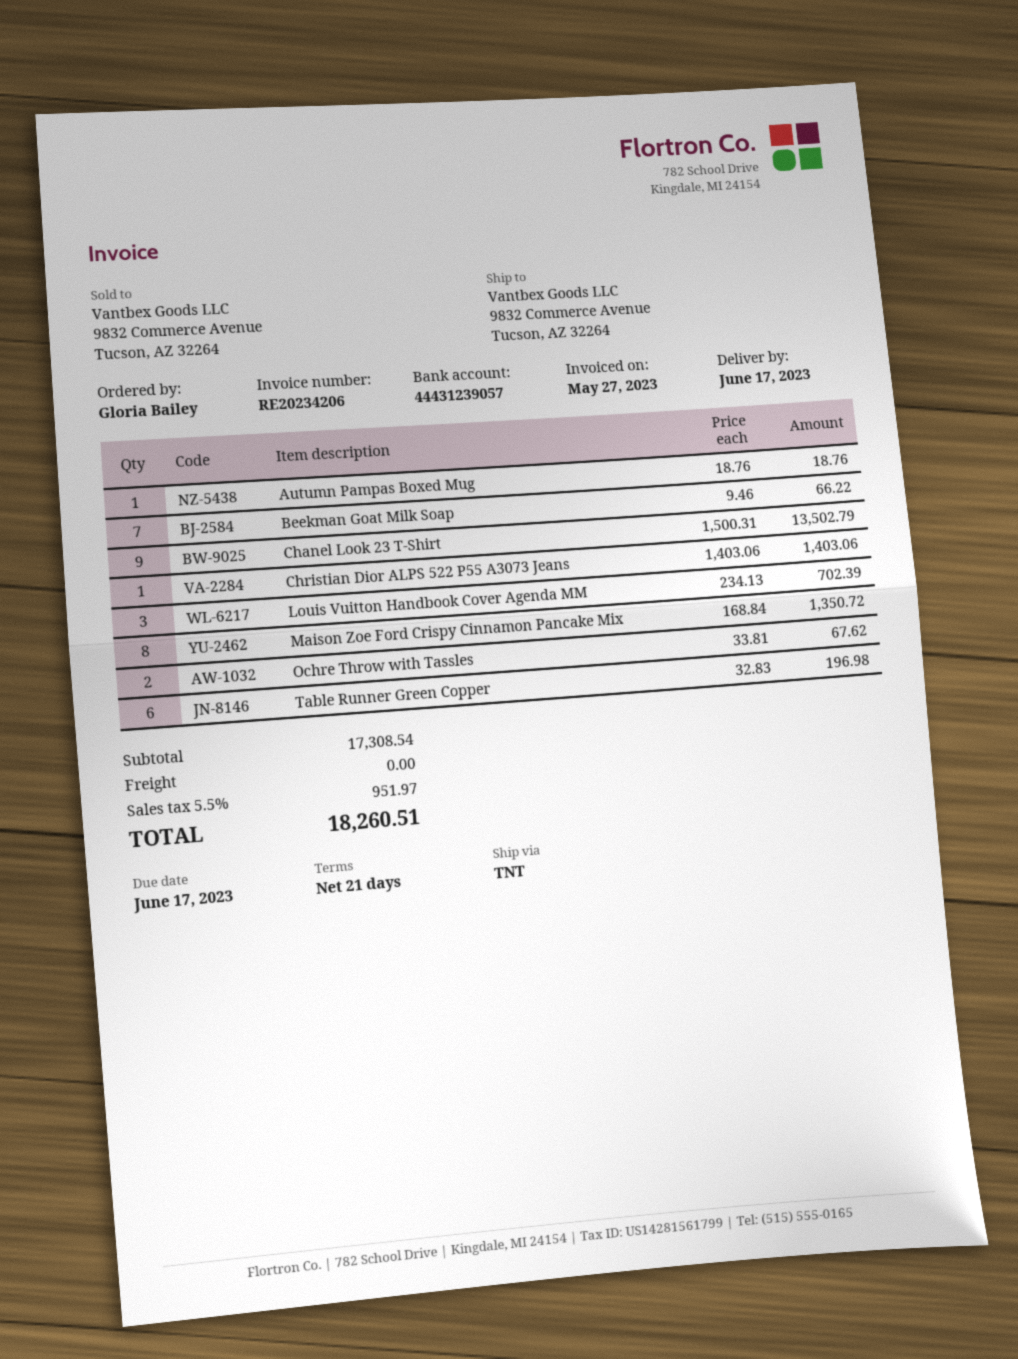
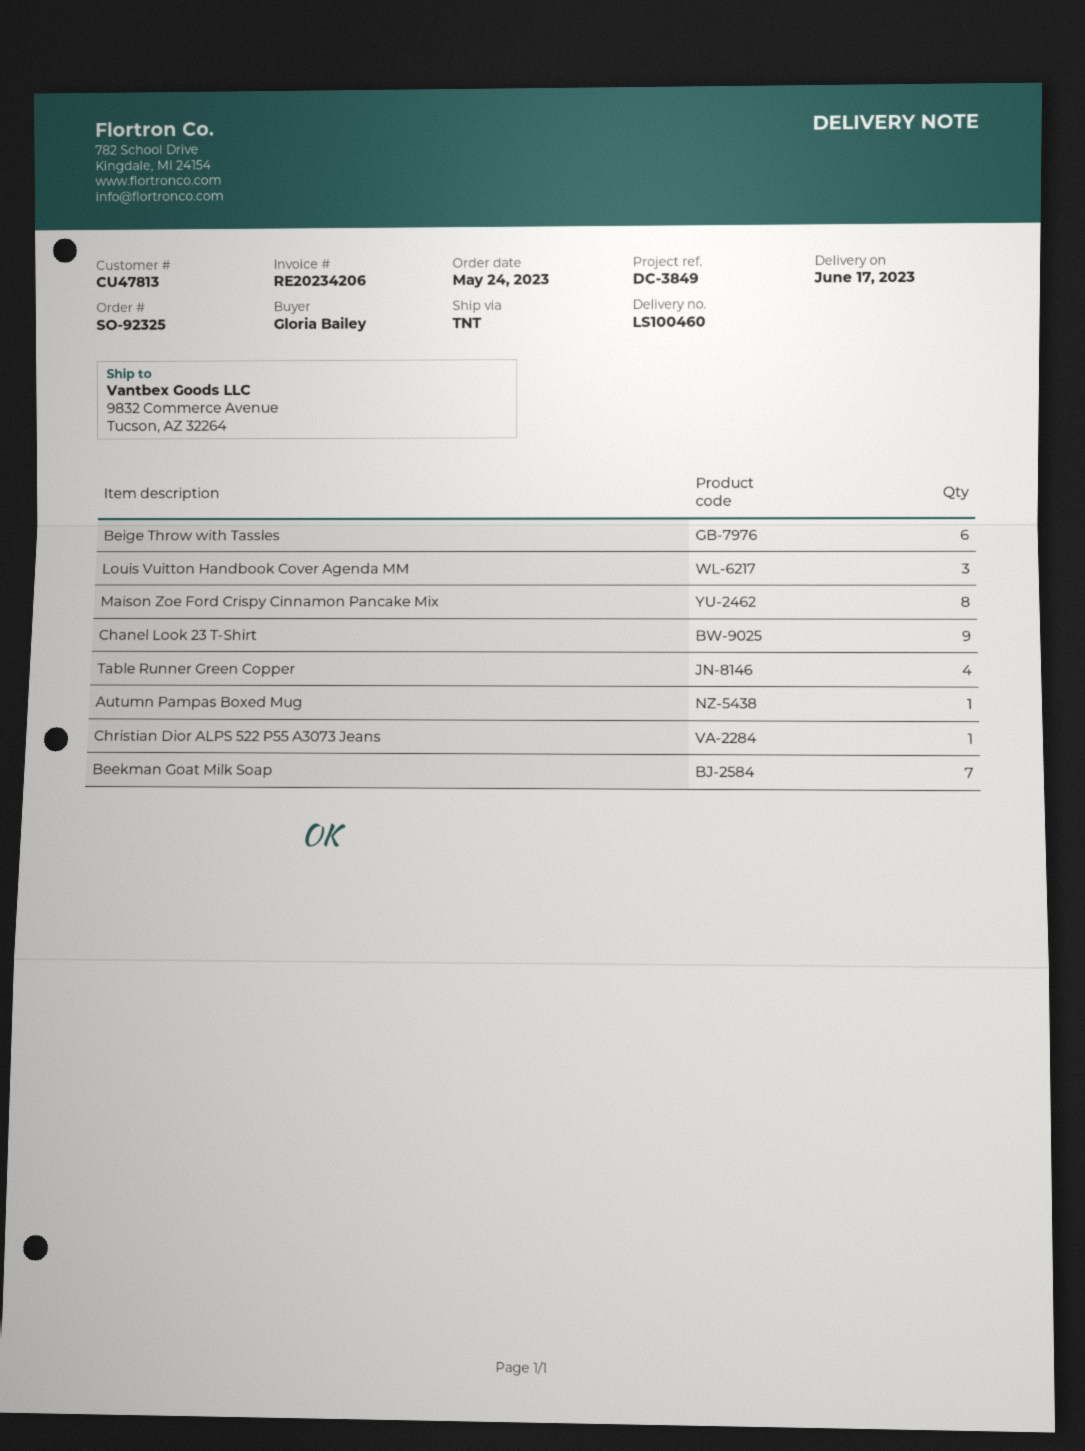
Ochre Throw with Tassles: 2 -> none
Table Runner Green Copper: 6 -> 4
Beige Throw with Tassles: none -> 6

